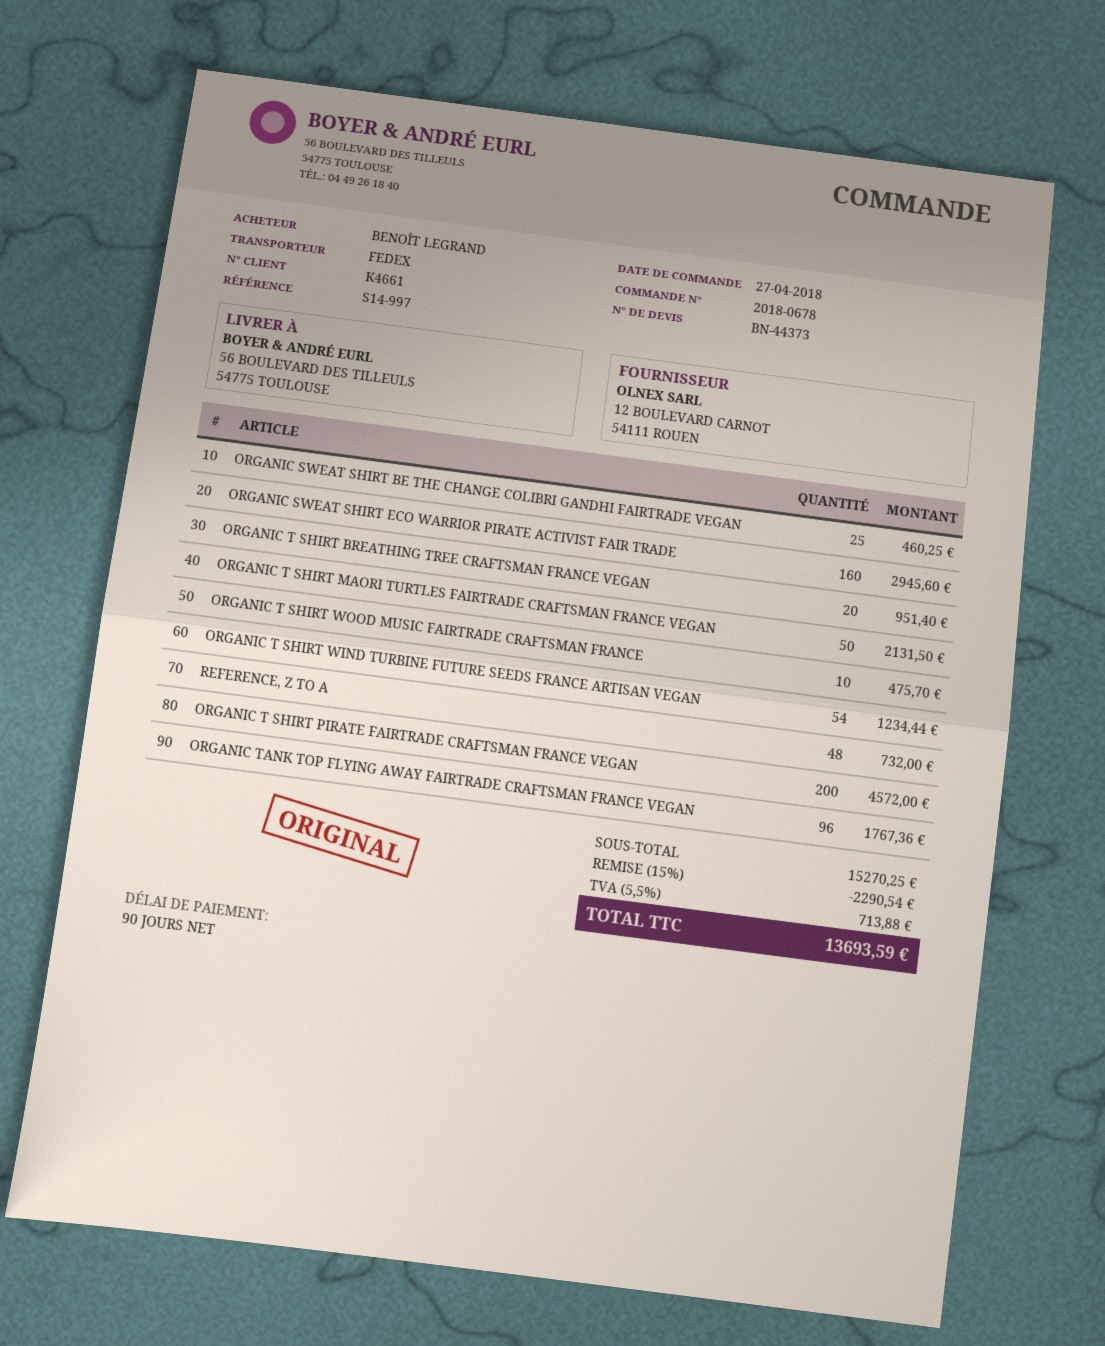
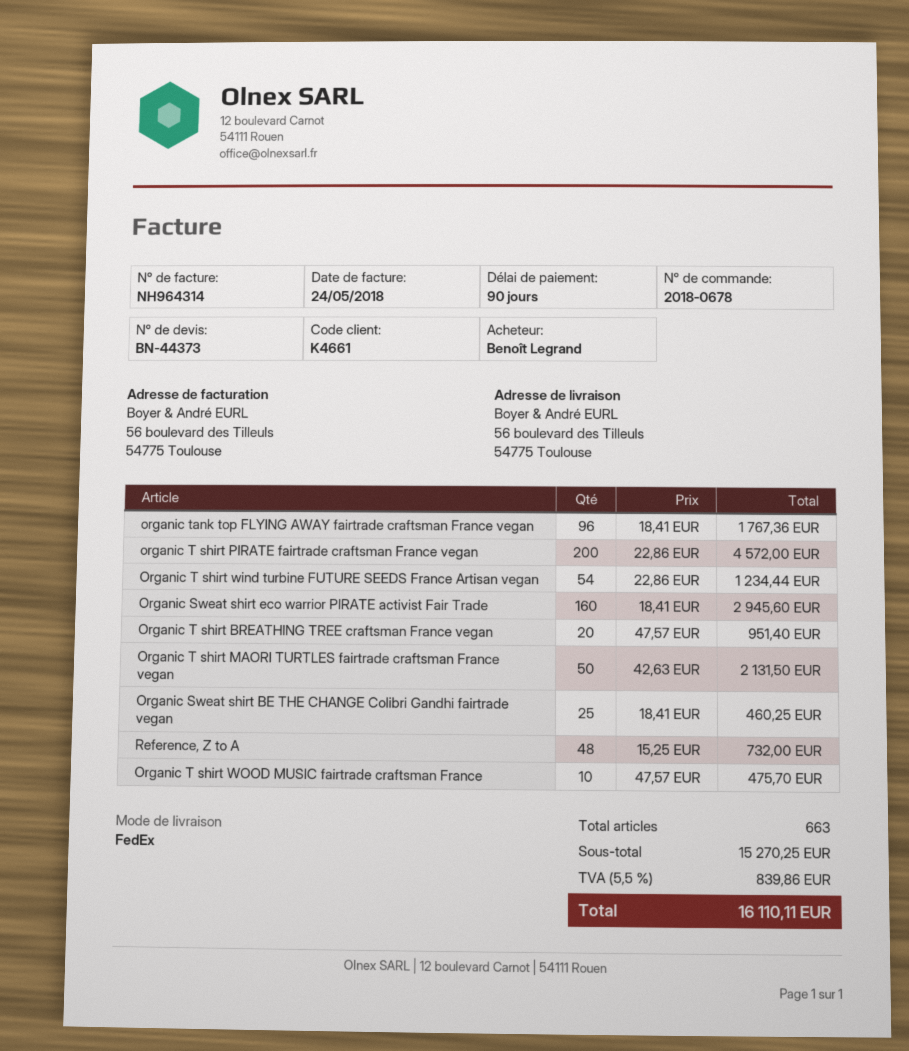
discount: 15% = 2290.54 -> none
tax: 5.5% = 713.88 -> 5.5% = 839.86
total: 13693.59 -> 16110.11

